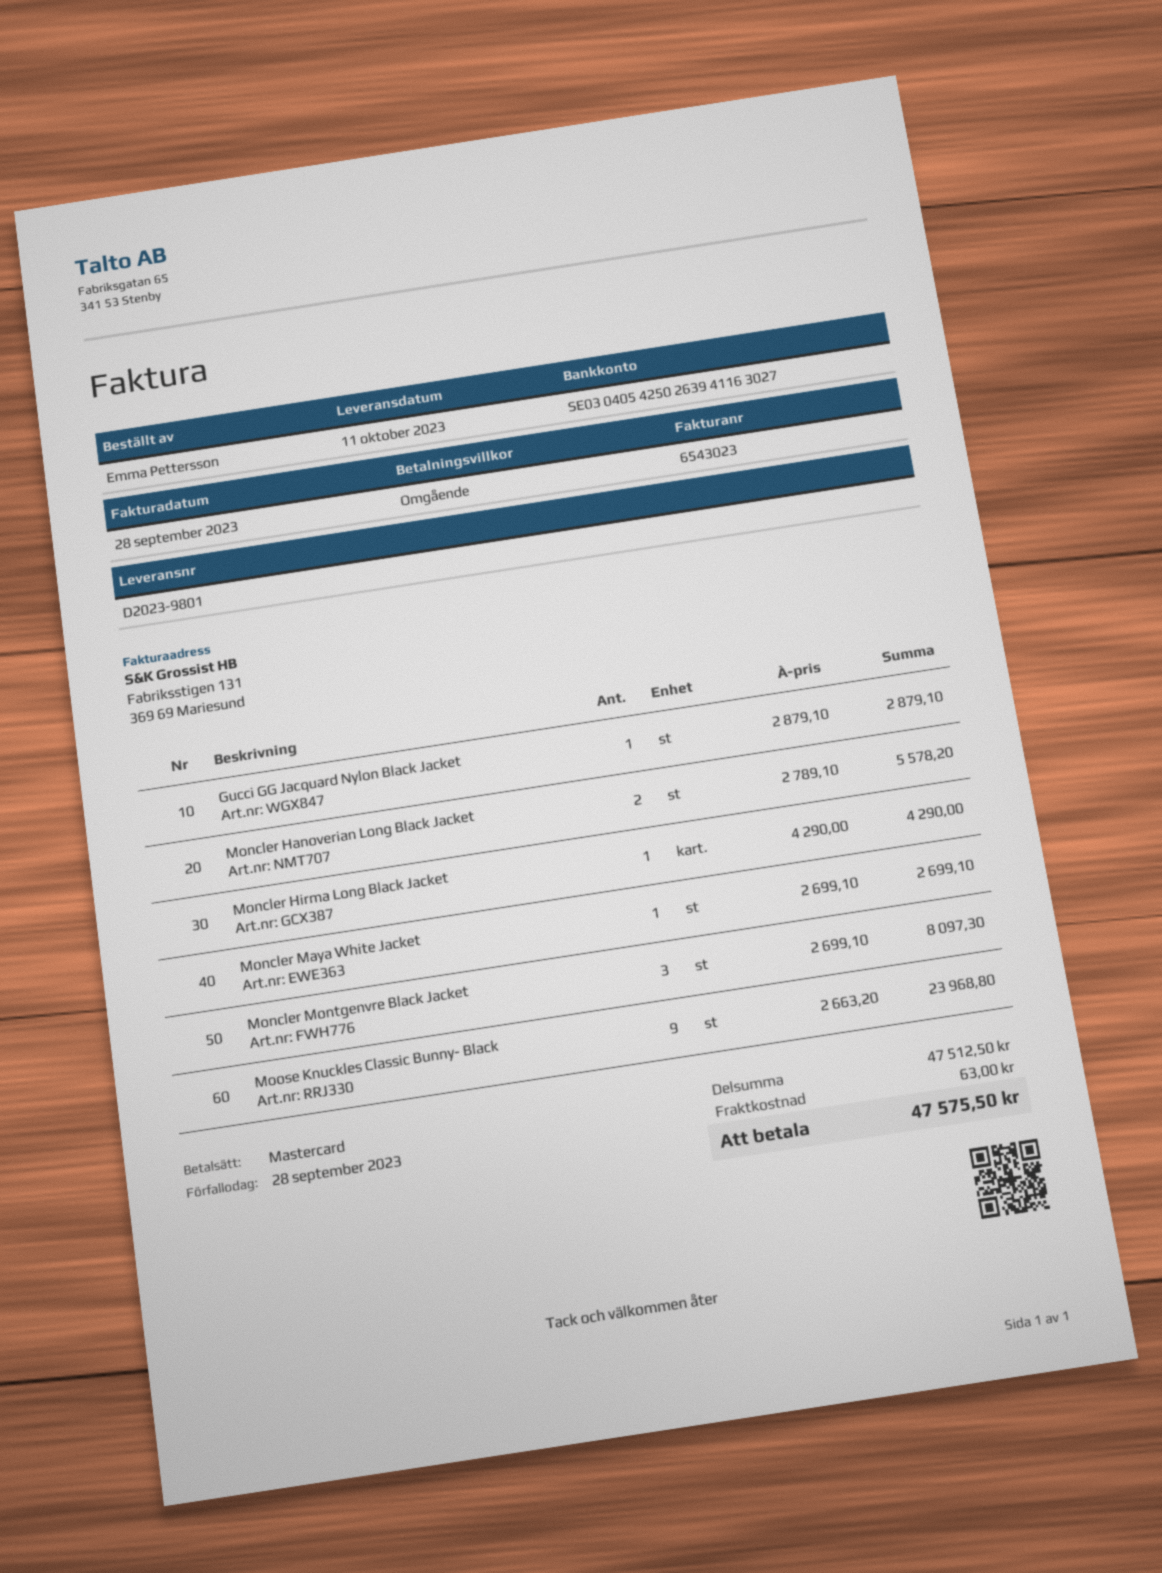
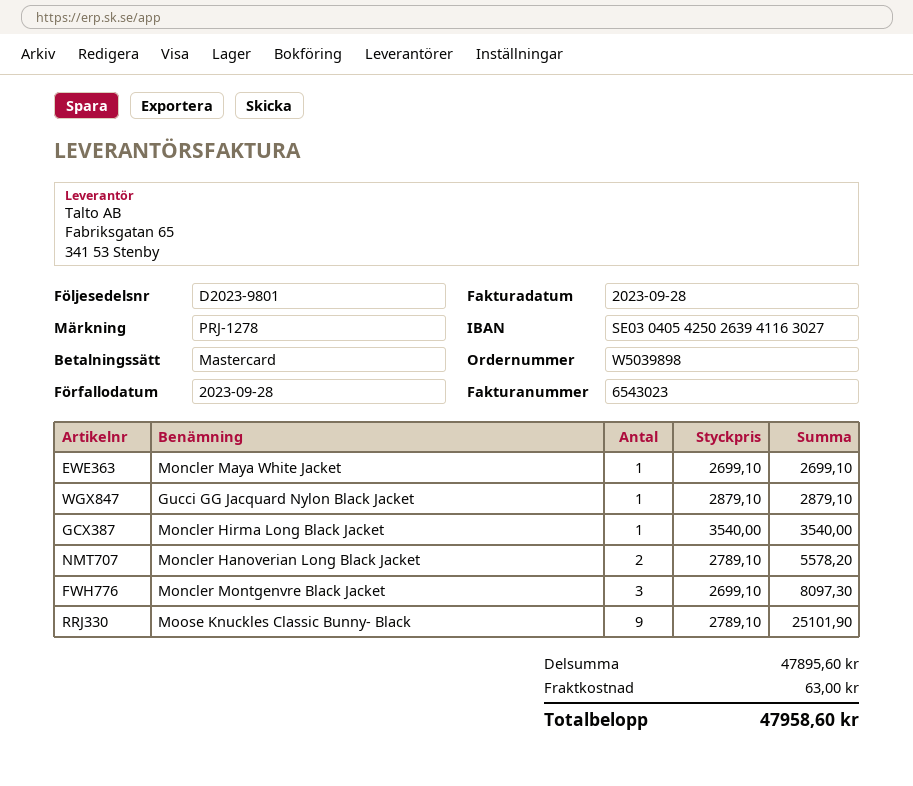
Moncler Hirma Long Black Jacket: 1 x 4290.00 = 4290.00 -> 1 x 3540.00 = 3540.00
Moose Knuckles Classic Bunny- Black: 9 x 2663.20 = 23968.80 -> 9 x 2789.10 = 25101.90
subtotal: 47512.50 -> 47895.60
total: 47575.50 -> 47958.60

